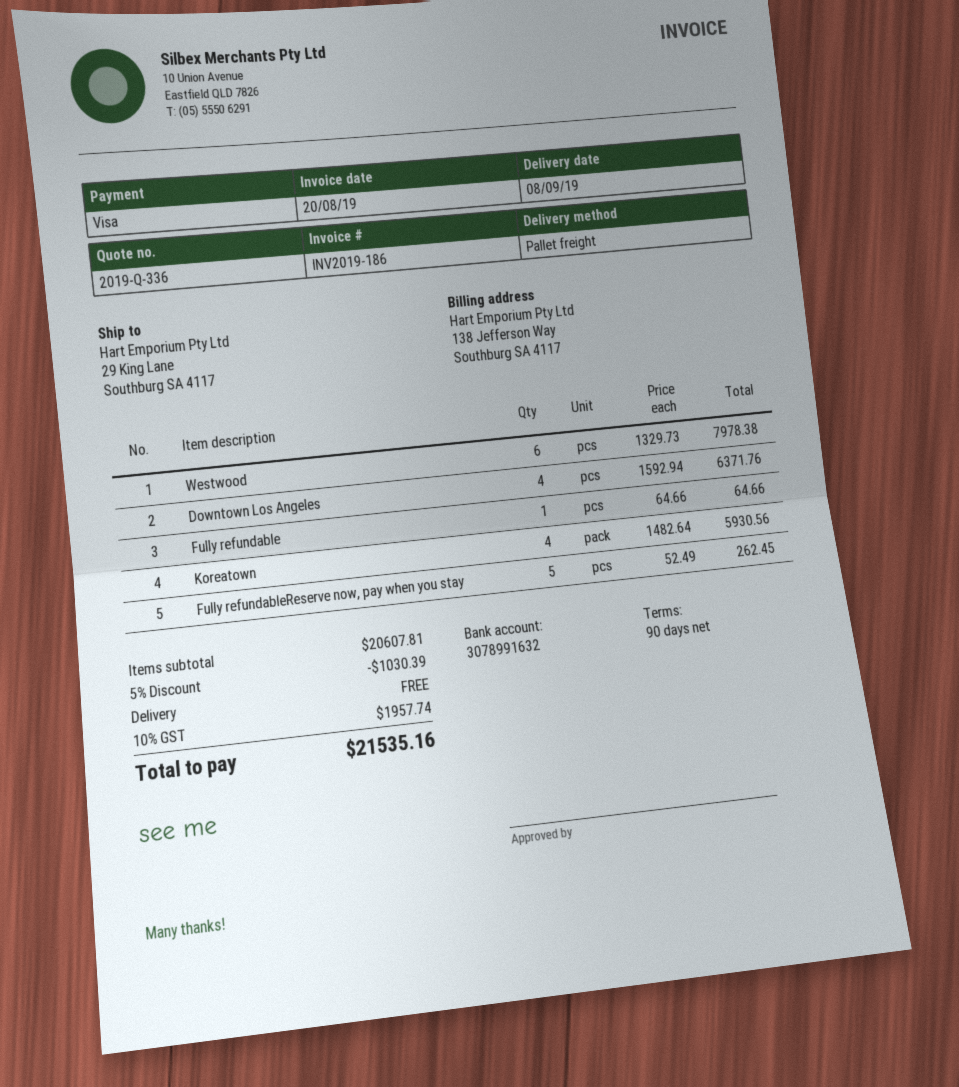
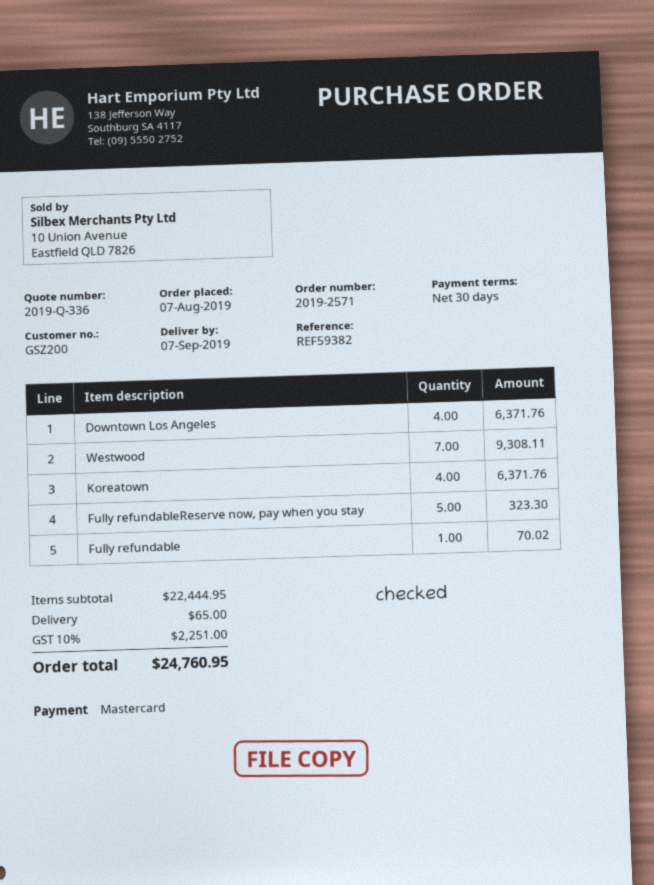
delivery date: 2019-09-08 -> 2019-09-07
payment terms: 90 days -> 30 days
payment method: Visa -> Mastercard
Westwood: 6 for 7978.38 -> 7 for 9308.11
Fully refundable: 1 for 64.66 -> 1 for 70.02
Koreatown: 4 for 5930.56 -> 4 for 6371.76
Fully refundableReserve now, pay when you stay: 5 for 262.45 -> 5 for 323.30
subtotal: 20607.81 -> 22444.95
discount: 5% = 1030.39 -> none
shipping: 0.00 -> 65.00
tax: 10% = 1957.74 -> 10% = 2251.00
total: 21535.16 -> 24760.95

